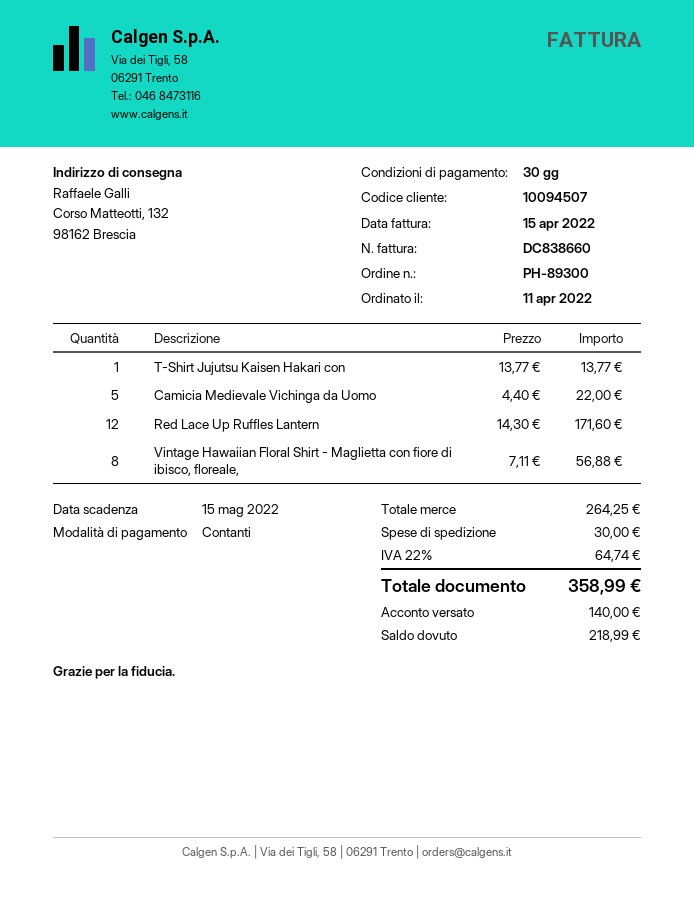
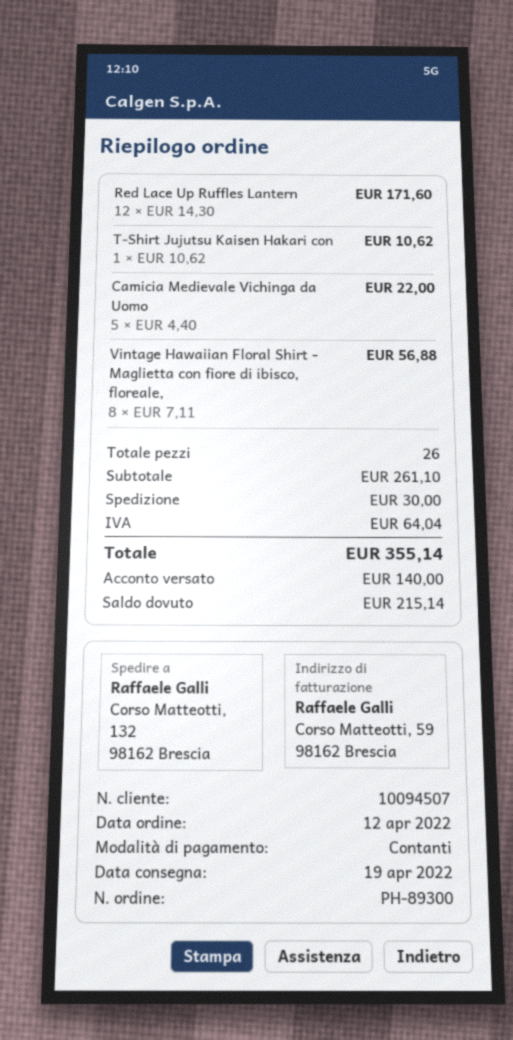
order date: 2022-04-11 -> 2022-04-12
T-Shirt Jujutsu Kaisen Hakari con: 1 x 13.77 = 13.77 -> 1 x 10.62 = 10.62
subtotal: 264.25 -> 261.10
tax: 64.74 -> 64.04
total: 358.99 -> 355.14
balance: 218.99 -> 215.14

